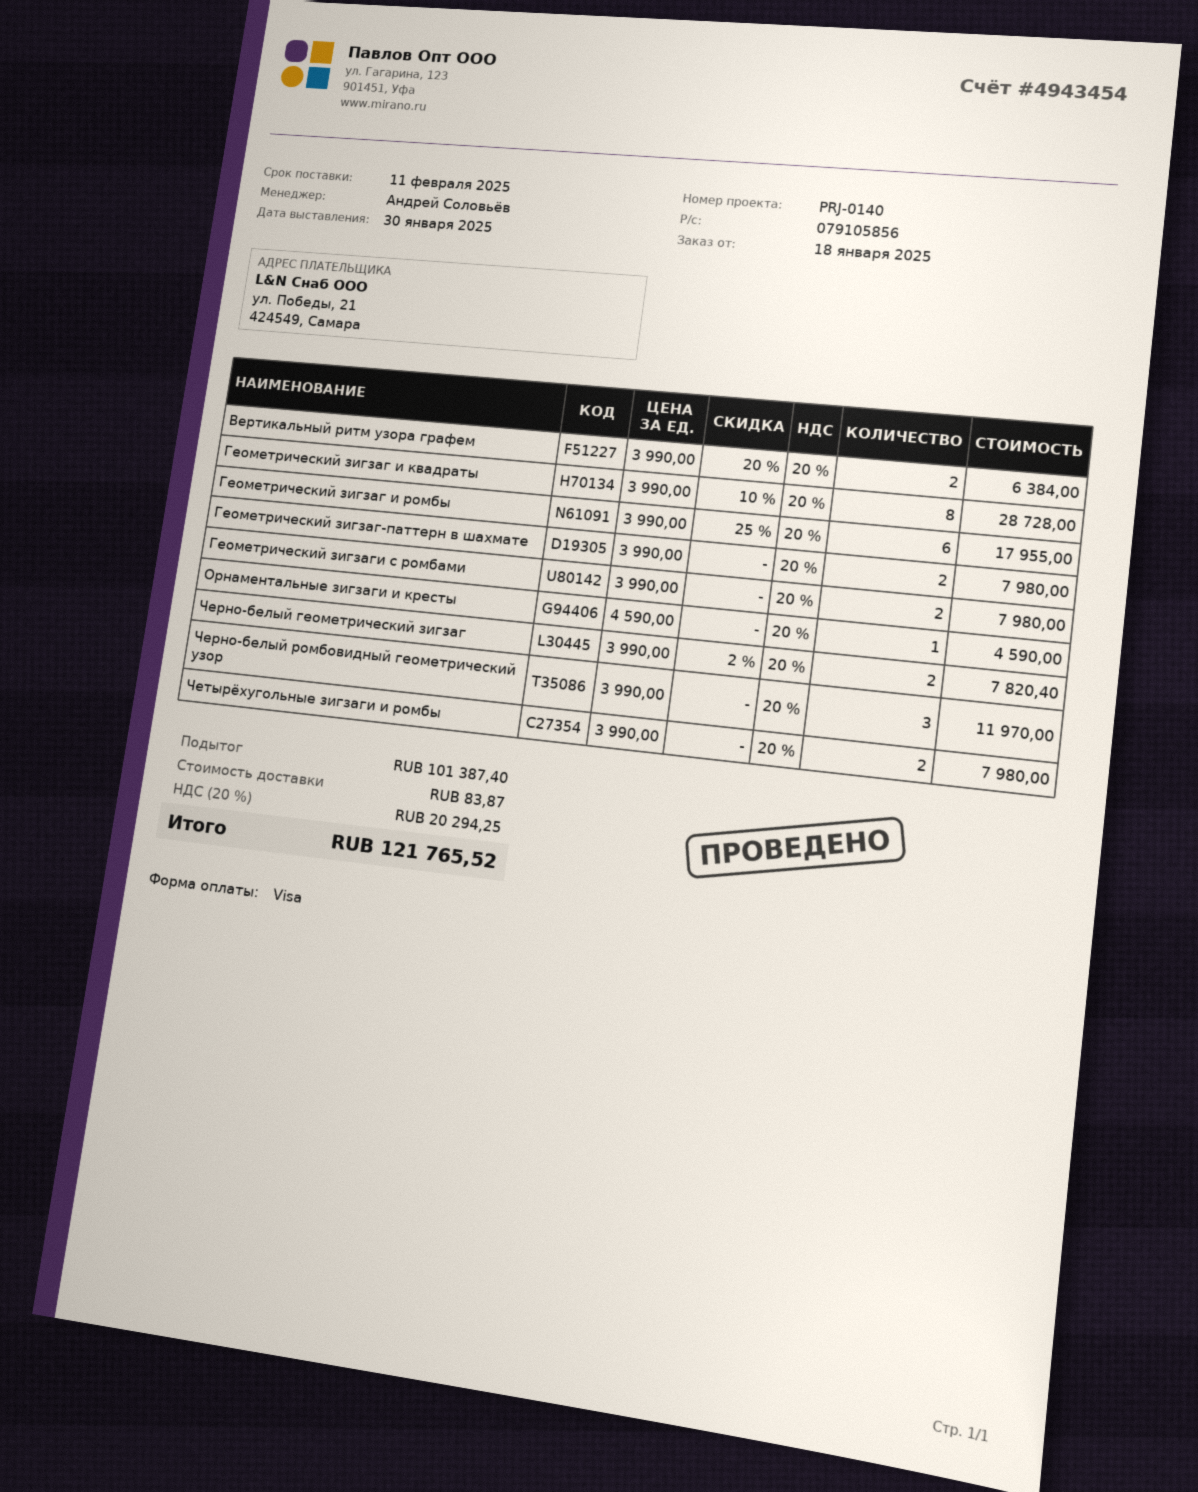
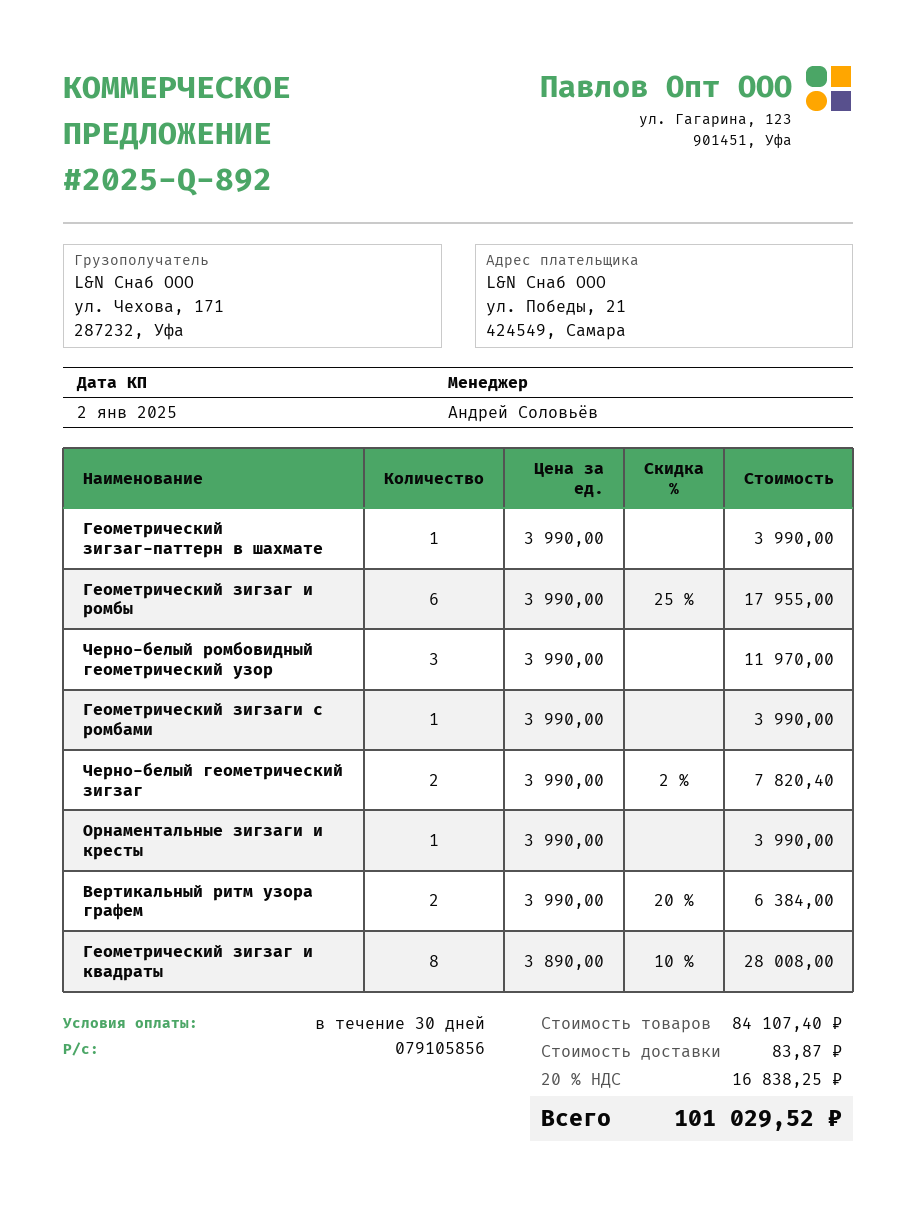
Геометрический зигзаг и квадраты: 8 x 3990.00 - 10% = 28728.00 -> 8 x 3890.00 - 10% = 28008.00
Геометрический зигзаг-паттерн в шахмате: 2 x 3990.00 = 7980.00 -> 1 x 3990.00 = 3990.00
Геометрический зигзаги с ромбами: 2 x 3990.00 = 7980.00 -> 1 x 3990.00 = 3990.00
Орнаментальные зигзаги и кресты: 1 x 4590.00 = 4590.00 -> 1 x 3990.00 = 3990.00
Четырёхугольные зигзаги и ромбы: 2 x 3990.00 = 7980.00 -> none
subtotal: 101387.40 -> 84107.40
tax: 20% = 20294.25 -> 20% = 16838.25
total: 121765.52 -> 101029.52

